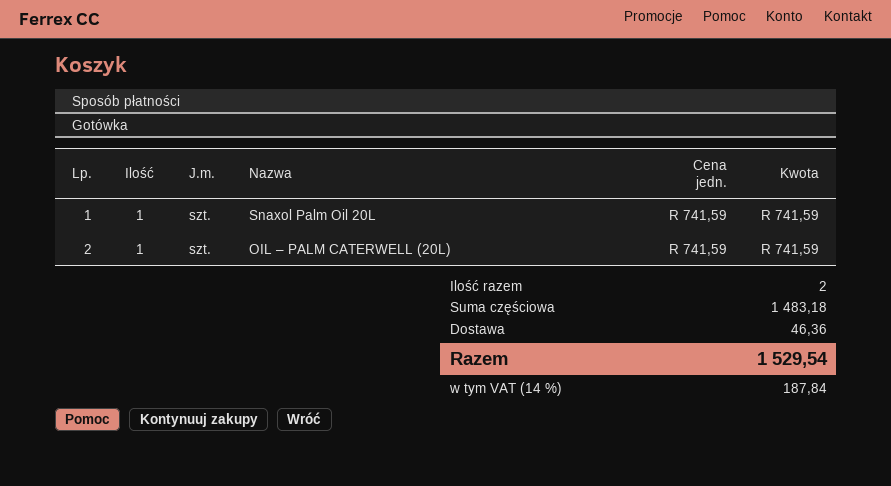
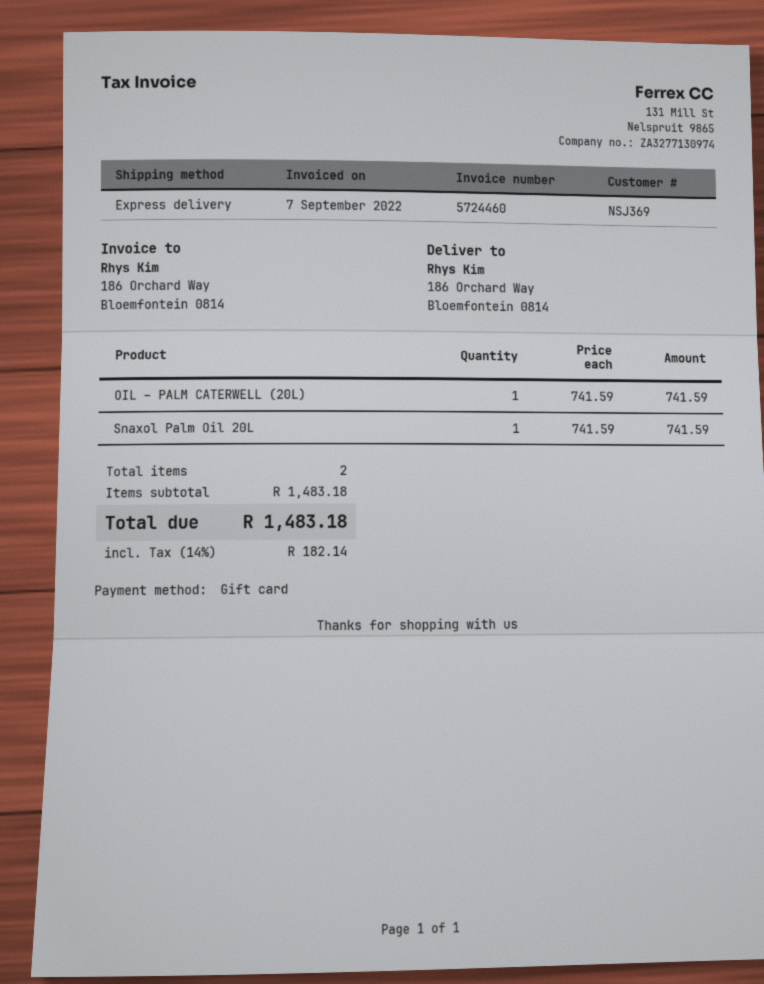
payment method: cash -> gift card
shipping: 46.36 -> none
tax: 14% = 187.84 -> 14% = 182.14
total: 1529.54 -> 1483.18

